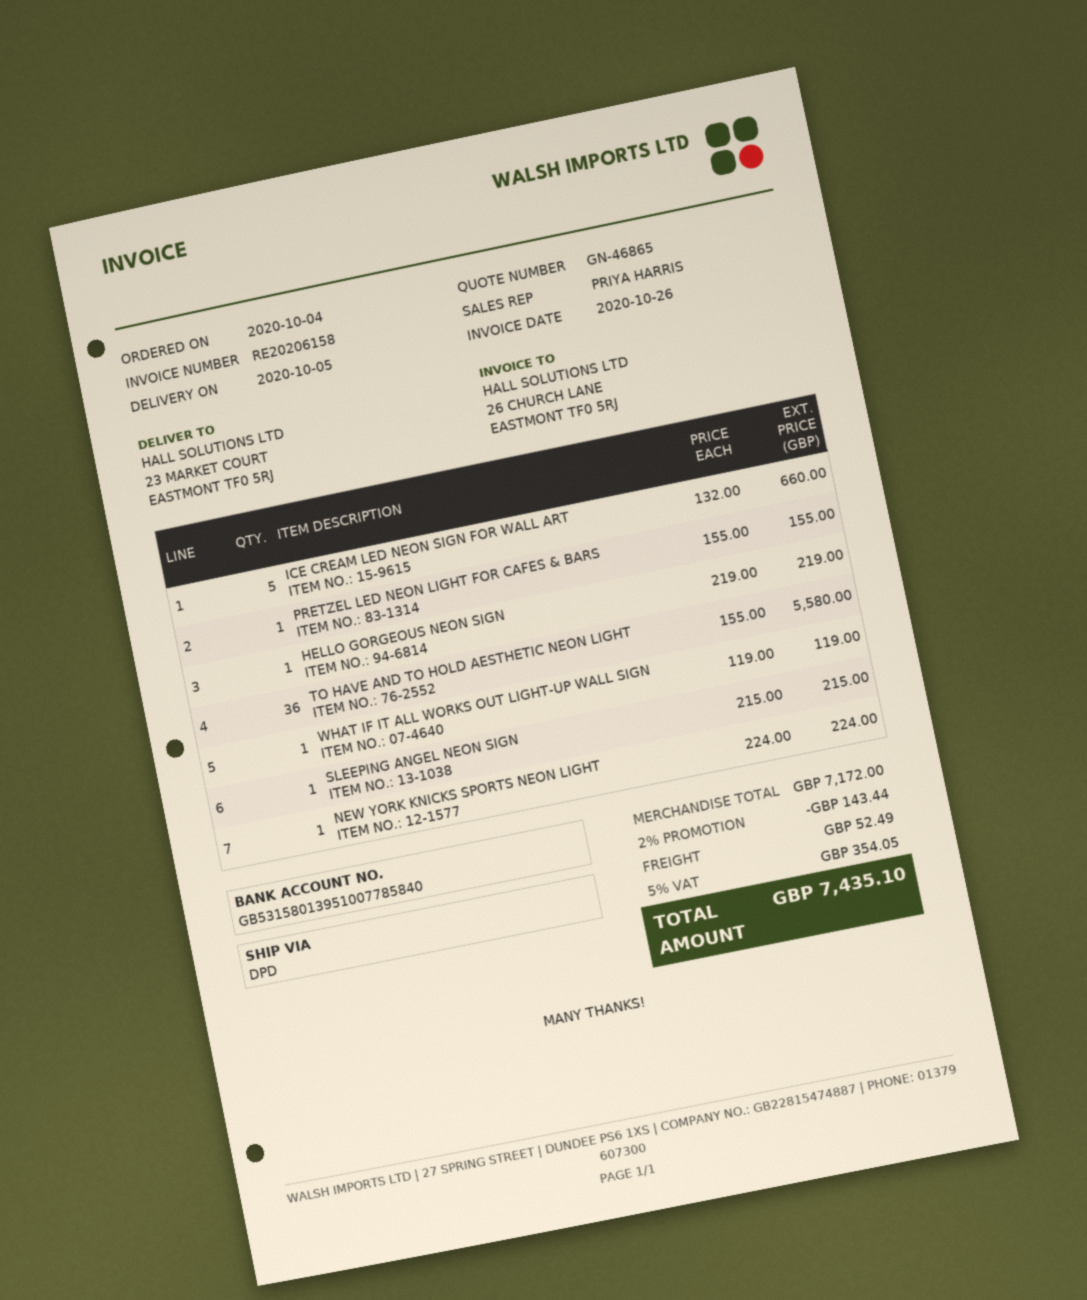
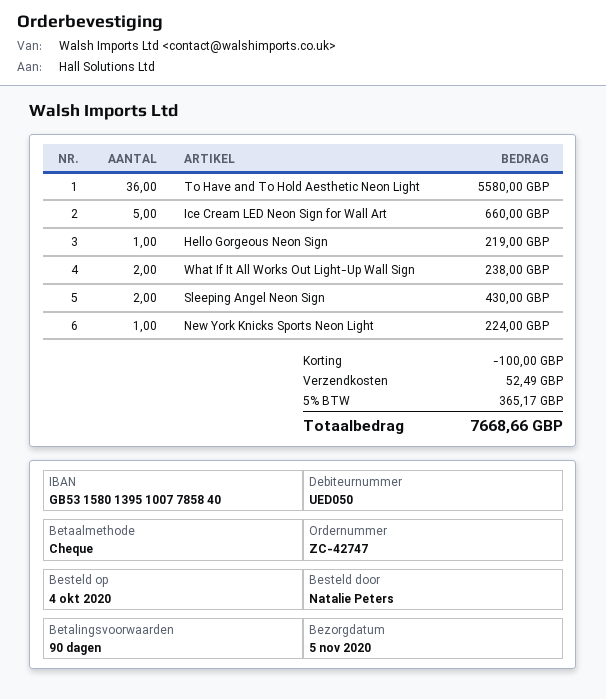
delivery date: 2020-10-05 -> 2020-11-05
PRETZEL LED NEON LIGHT FOR CAFES & BARS: 1 for 155.00 -> none
WHAT IF IT ALL WORKS OUT LIGHT-UP WALL SIGN: 1 for 119.00 -> 2 for 238.00
SLEEPING ANGEL NEON SIGN: 1 for 215.00 -> 2 for 430.00
discount: 143.44 -> 100.00
tax: 5% = 354.05 -> 5% = 365.17
total: 7435.10 -> 7668.66

